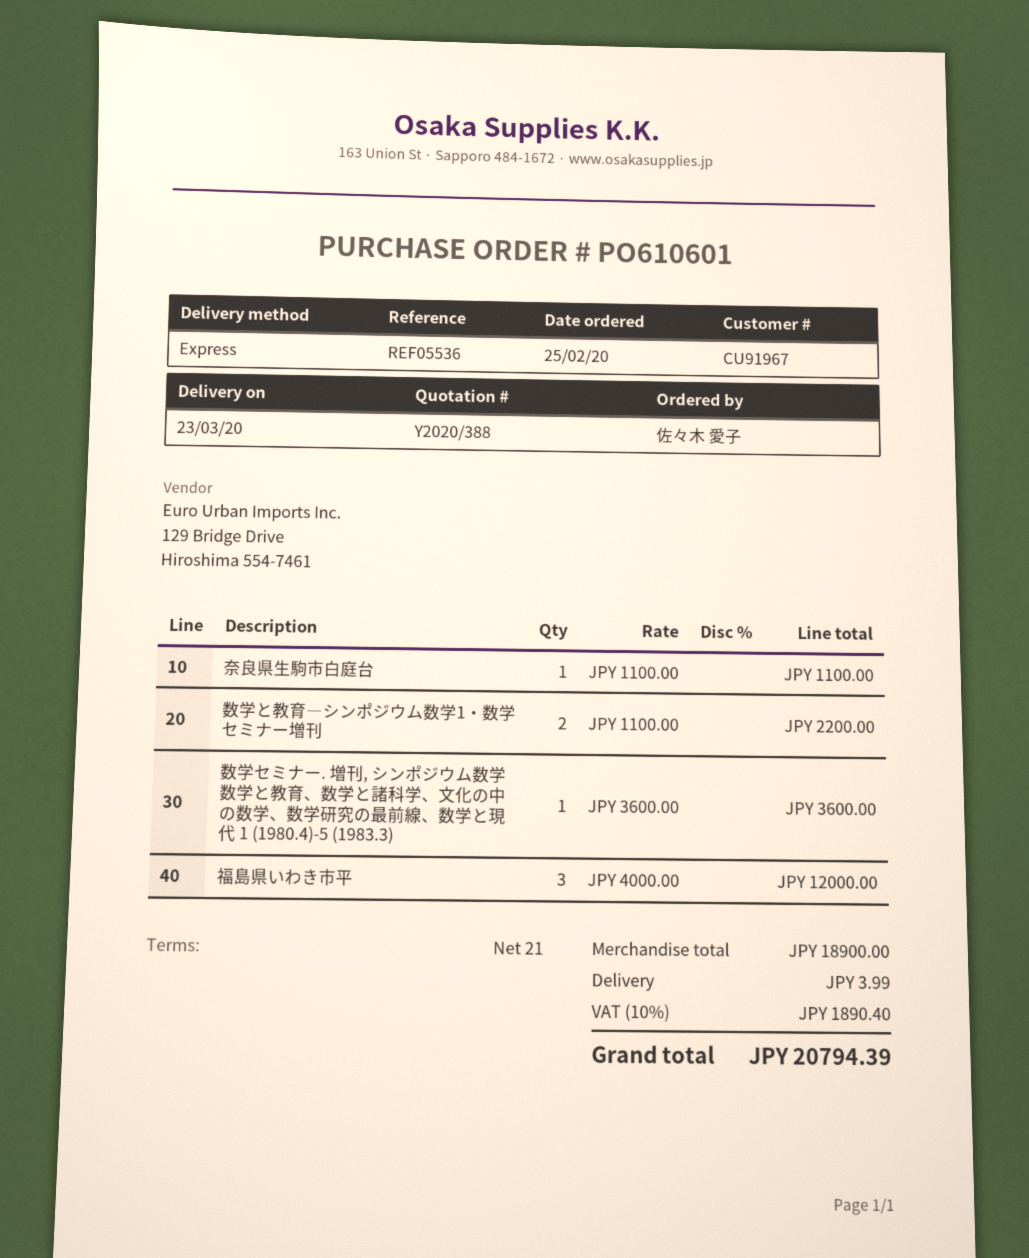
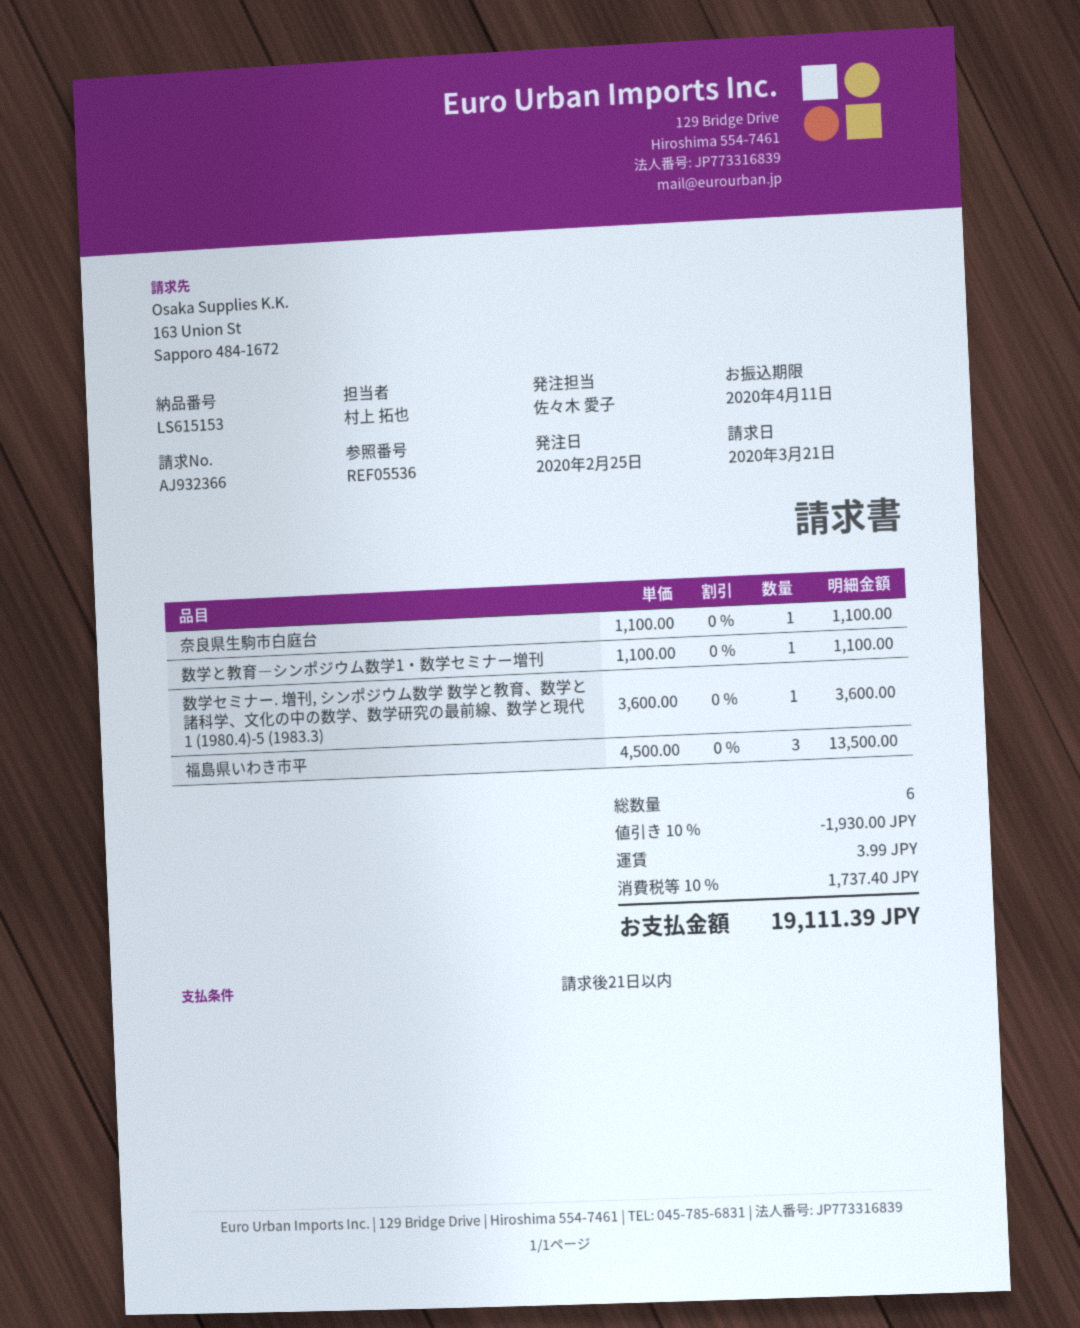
数学と教育―シンポジウム数学1・数学セミナー増刊: 2 x 1100.00 = 2200.00 -> 1 x 1100.00 = 1100.00
福島県いわき市平: 3 x 4000.00 = 12000.00 -> 3 x 4500.00 = 13500.00
discount: none -> 10% = 1930.00
tax: 10% = 1890.40 -> 10% = 1737.40
total: 20794.39 -> 19111.39

